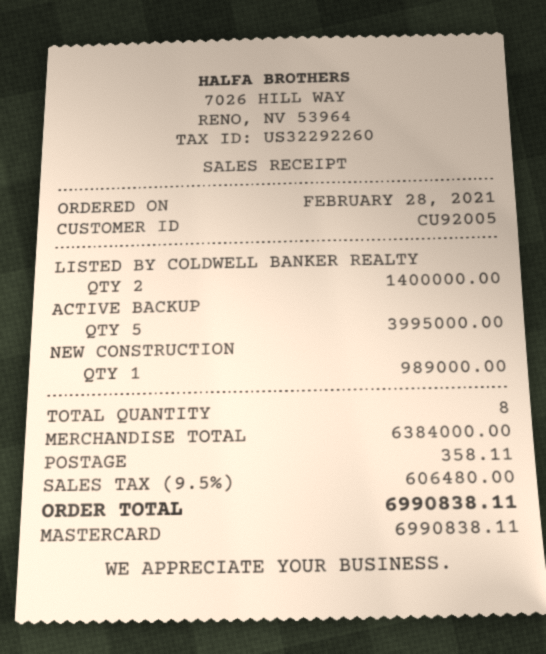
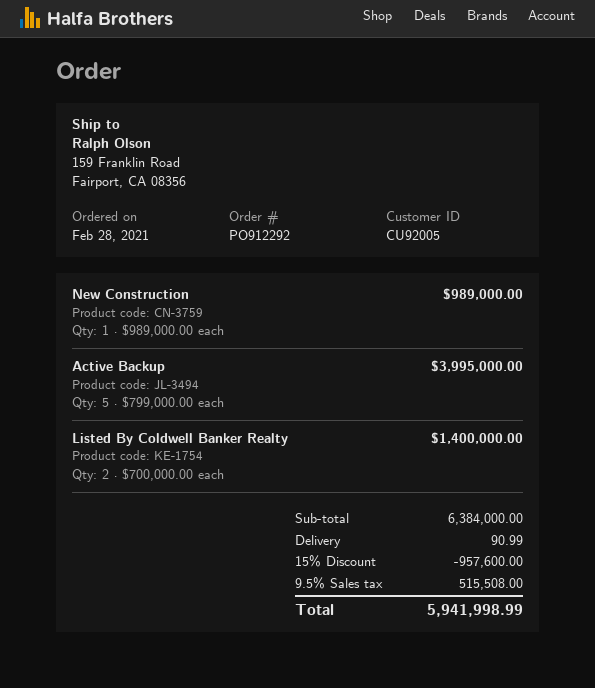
discount: none -> 15% = 957600.00
shipping: 358.11 -> 90.99
tax: 9.5% = 606480.00 -> 9.5% = 515508.00
total: 6990838.11 -> 5941998.99

